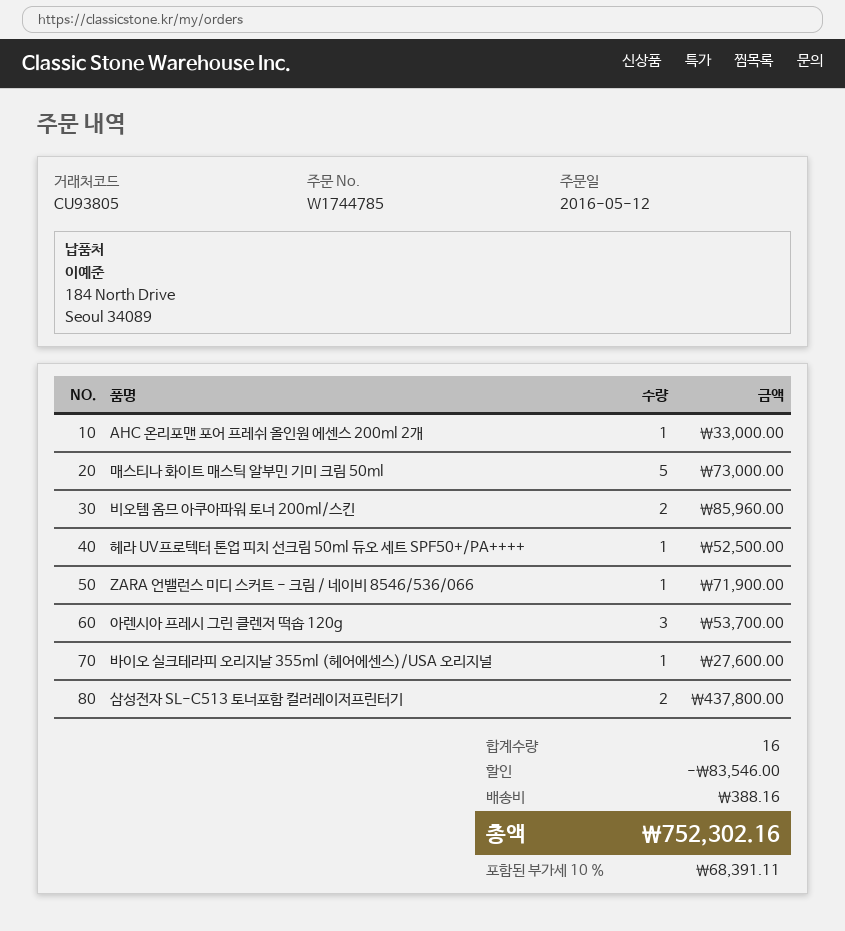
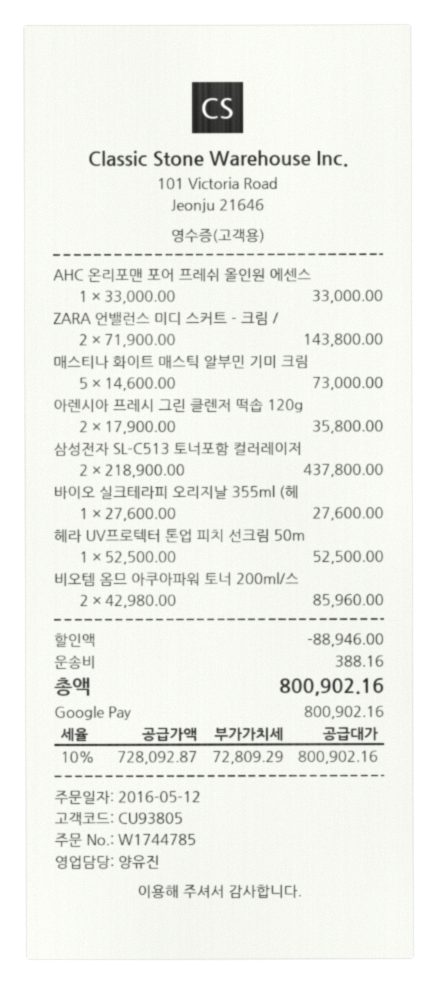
ZARA 언밸런스 미디 스커트 - 크림 / 네이비 8546/536/066: 1 for 71900.00 -> 2 for 143800.00
아렌시아 프레시 그린 클렌저 떡솝 120g: 3 for 53700.00 -> 2 for 35800.00
discount: 83546.00 -> 88946.00
tax: 10% = 68391.11 -> 10% = 72809.29
total: 752302.16 -> 800902.16

